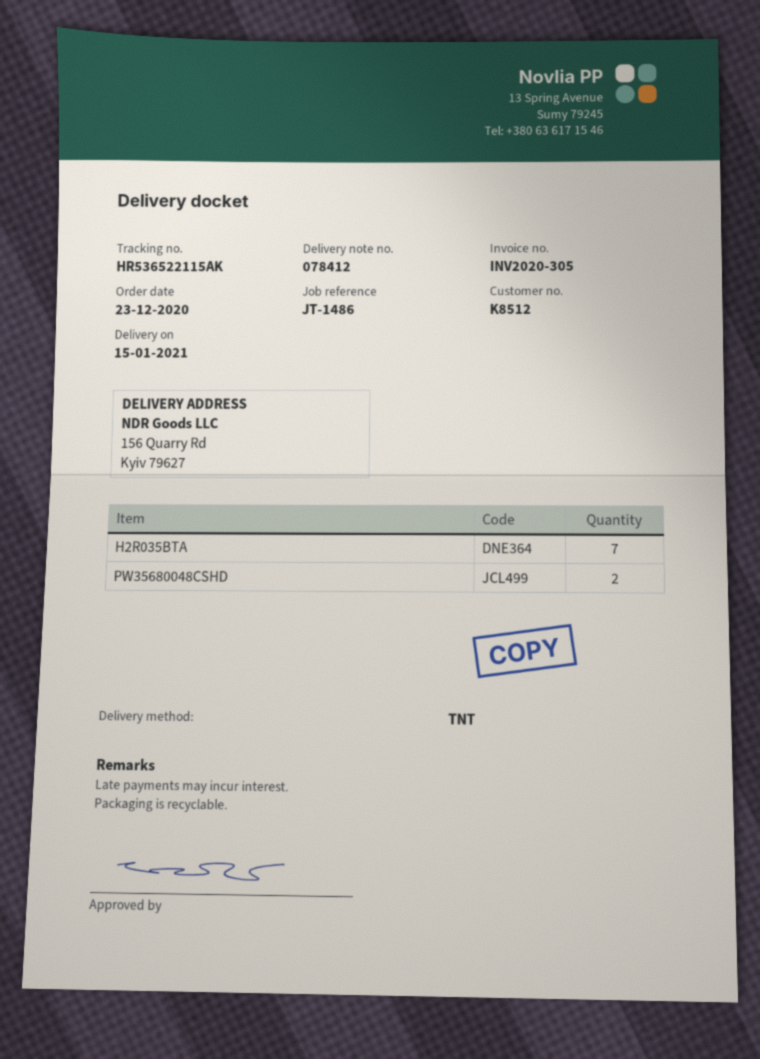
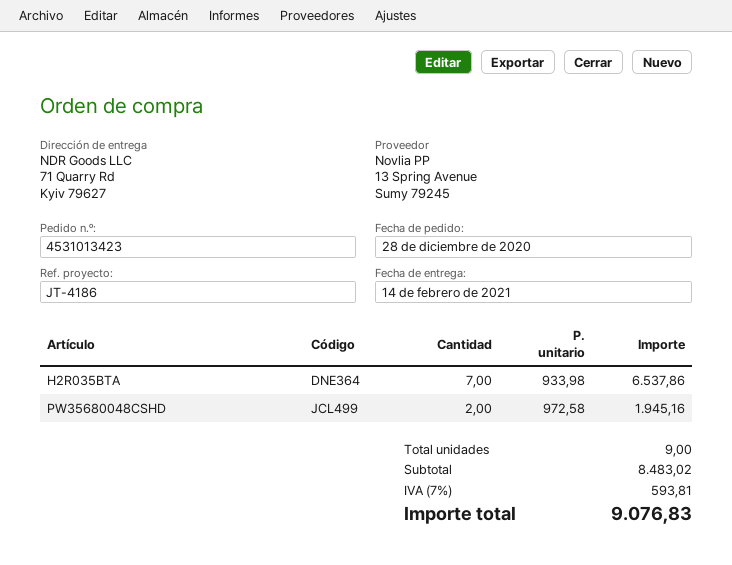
order date: 2020-12-23 -> 2020-12-28
delivery date: 2021-01-15 -> 2021-02-14
reference: JT-1486 -> JT-4186
ship to: 156 Quarry Rd, Kyiv 79627 -> 71 Quarry Rd, Kyiv 79627

